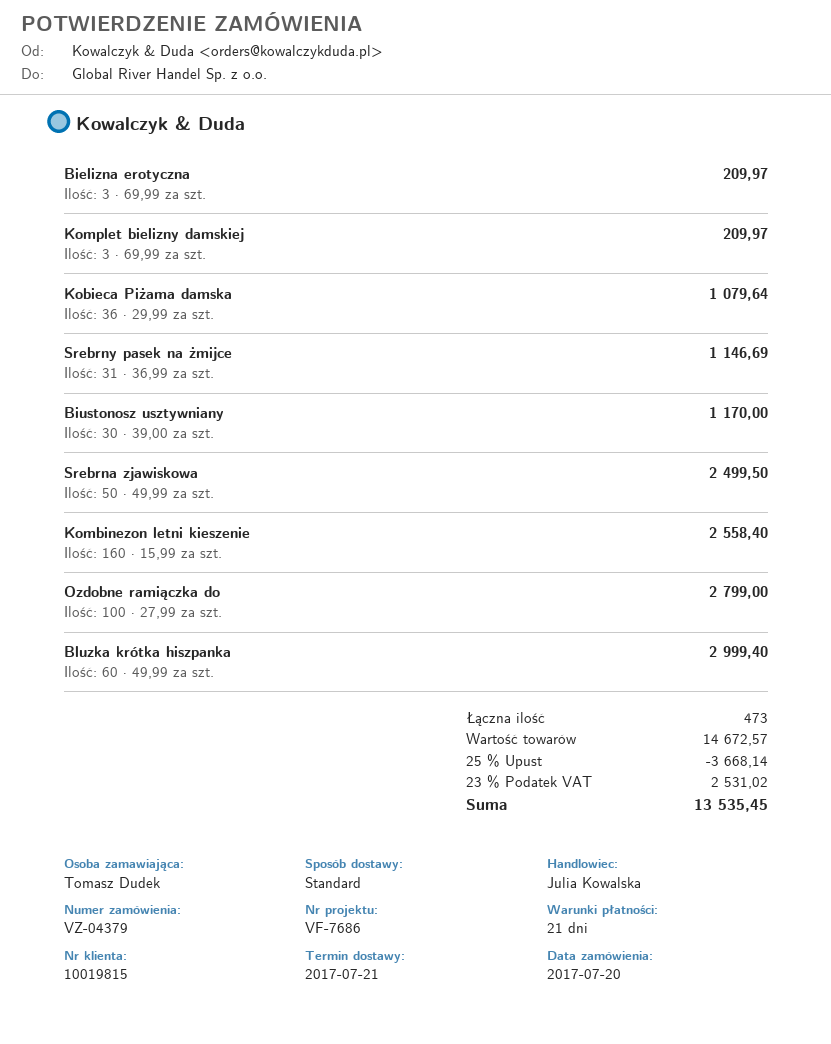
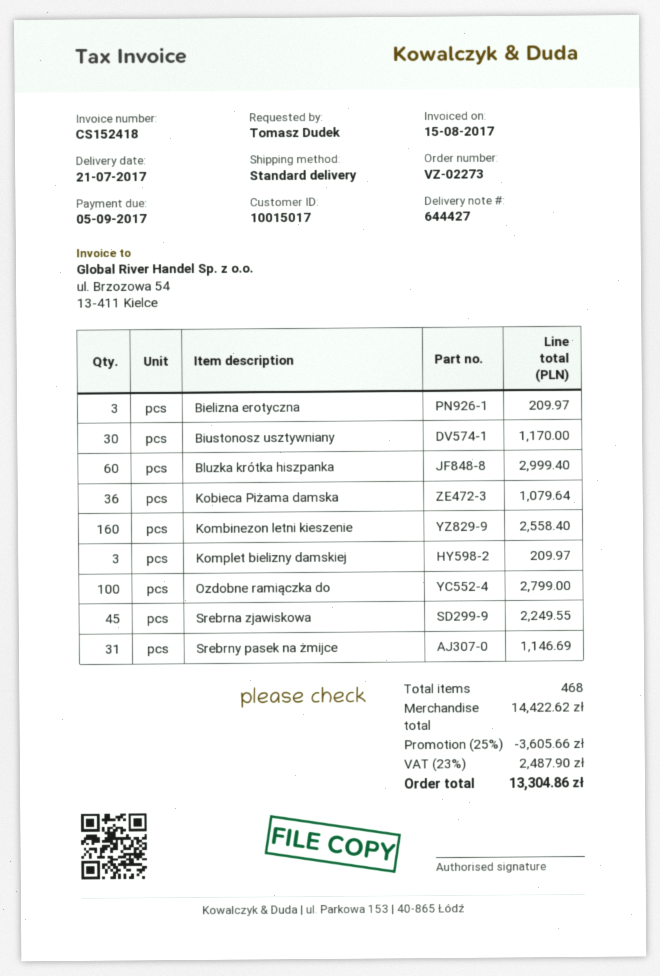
order number: VZ-04379 -> VZ-02273
customer number: 10019815 -> 10015017
Srebrna zjawiskowa: 50 for 2499.50 -> 45 for 2249.55
total quantity: 473 -> 468
subtotal: 14672.57 -> 14422.62
discount: 25% = 3668.14 -> 25% = 3605.66
tax: 23% = 2531.02 -> 23% = 2487.90
total: 13535.45 -> 13304.86

